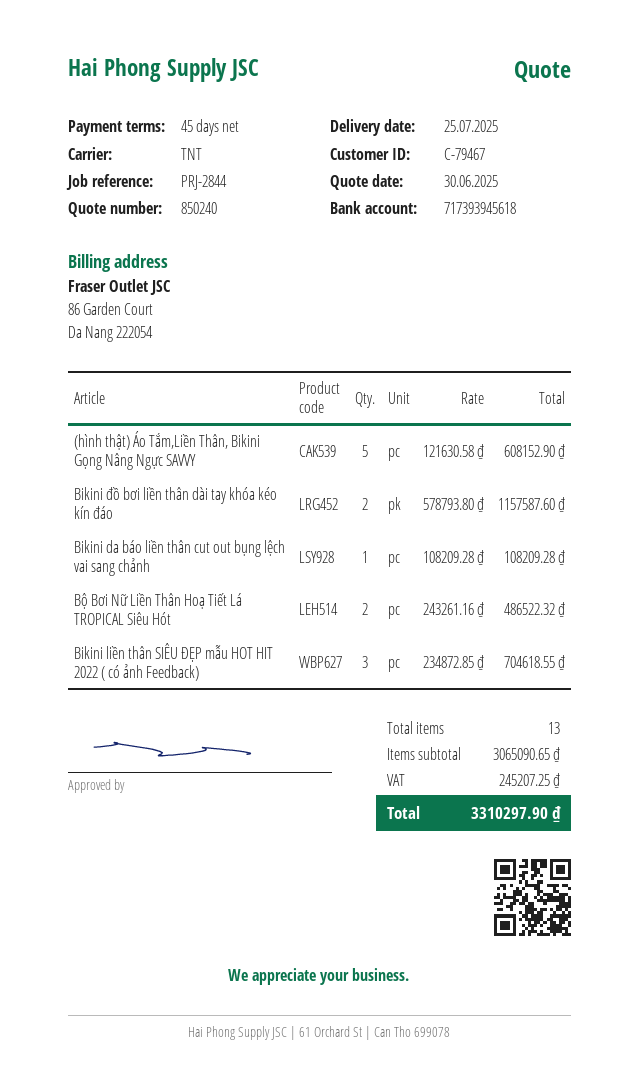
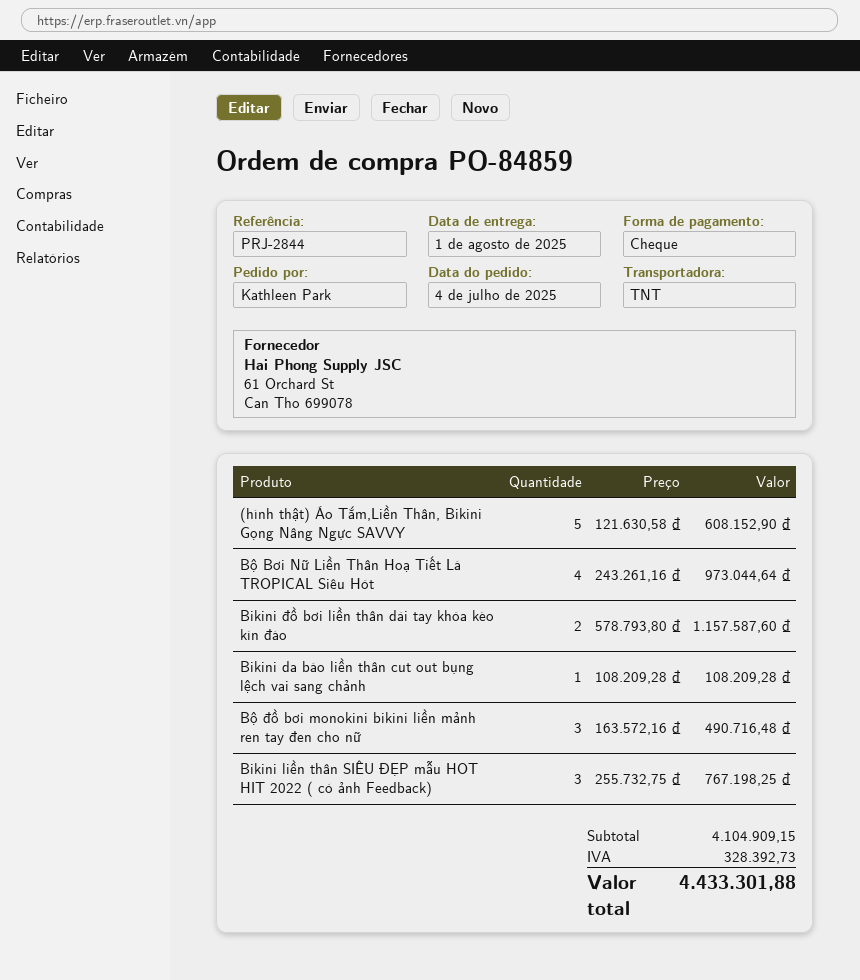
delivery date: 2025-07-25 -> 2025-08-01
Bộ Bơi Nữ Liền Thân Hoạ Tiết Lá TROPICAL Siêu Hót: 2 x 243261.16 = 486522.32 -> 4 x 243261.16 = 973044.64
Bikini liền thân SIÊU ĐẸP mẫu HOT HIT 2022 ( có ảnh Feedback): 3 x 234872.85 = 704618.55 -> 3 x 255732.75 = 767198.25
Bộ đồ bơi monokini bikini liền mảnh ren tay đen cho nữ: none -> 3 x 163572.16 = 490716.48
subtotal: 3065090.65 -> 4104909.15
tax: 245207.25 -> 328392.73
total: 3310297.90 -> 4433301.88

